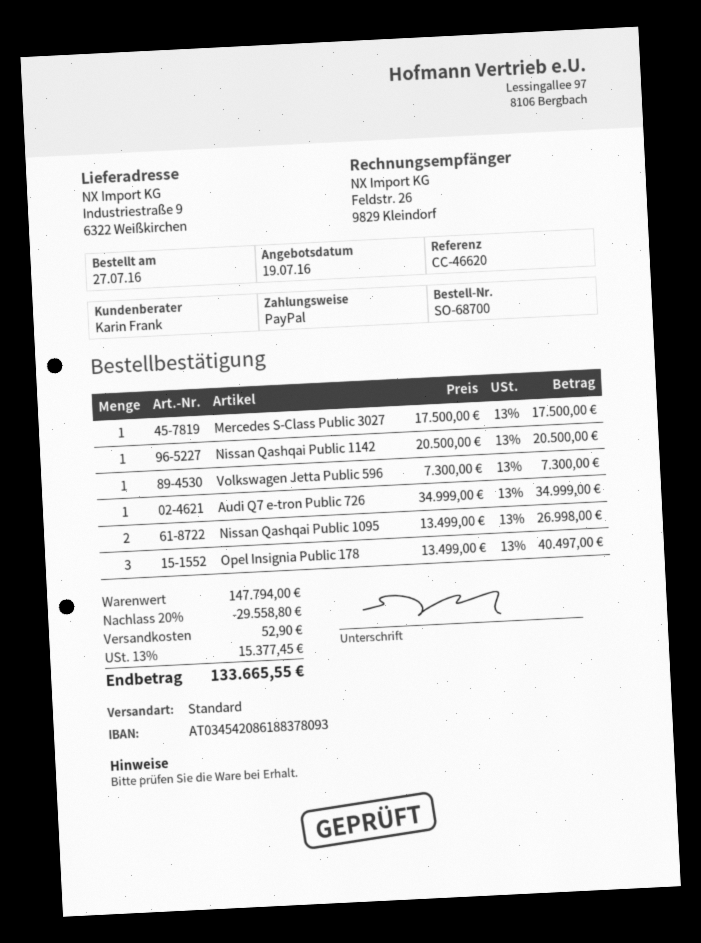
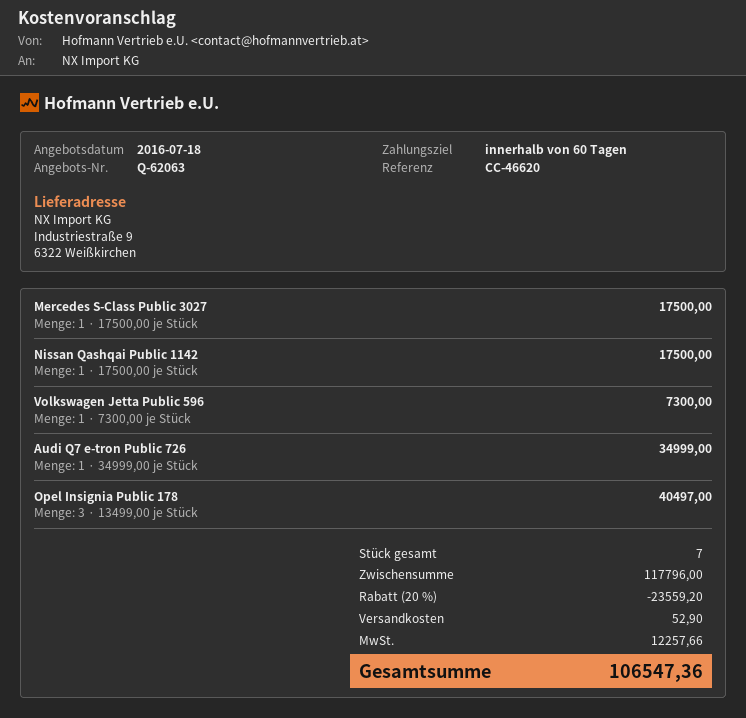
quote date: 2016-07-19 -> 2016-07-18
Nissan Qashqai Public 1142: 1 x 20500.00 = 20500.00 -> 1 x 17500.00 = 17500.00
Nissan Qashqai Public 1095: 2 x 13499.00 = 26998.00 -> none
subtotal: 147794.00 -> 117796.00
discount: 20% = 29558.80 -> 20% = 23559.20
tax: 15377.45 -> 12257.66
total: 133665.55 -> 106547.36

